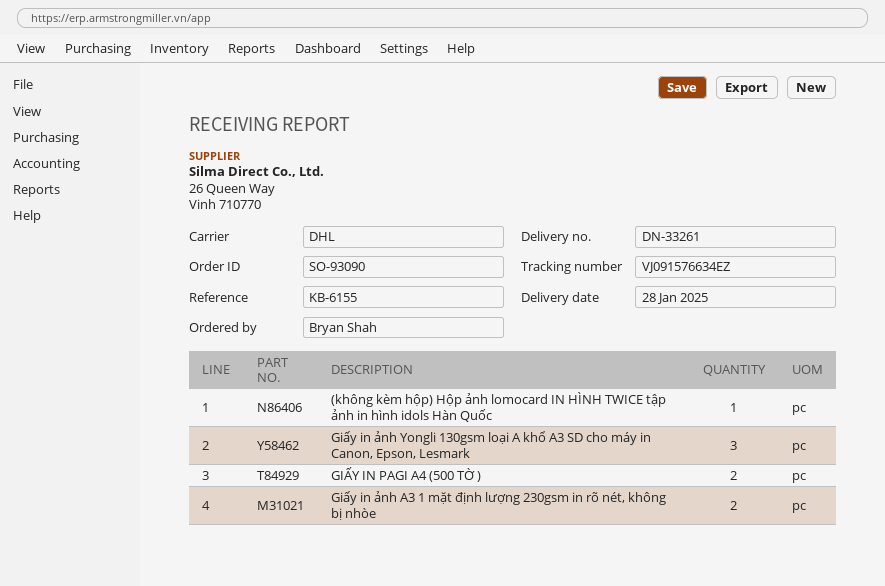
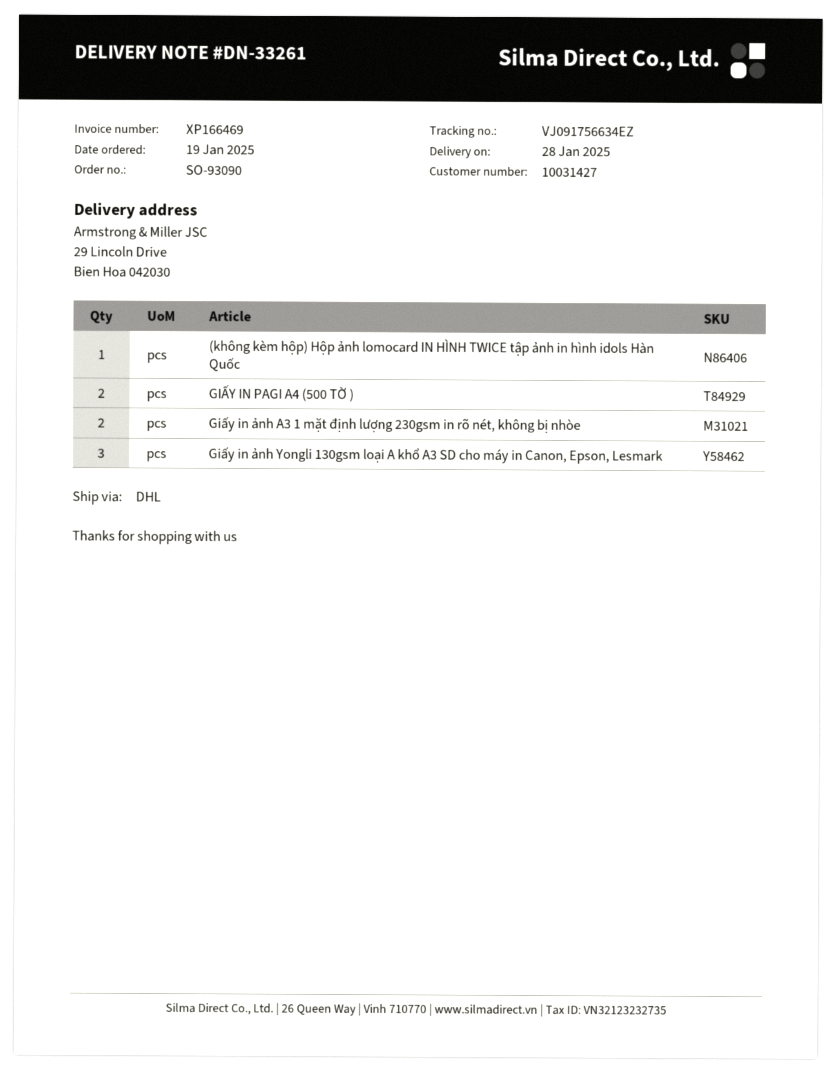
tracking number: VJ091576634EZ -> VJ091756634EZ

